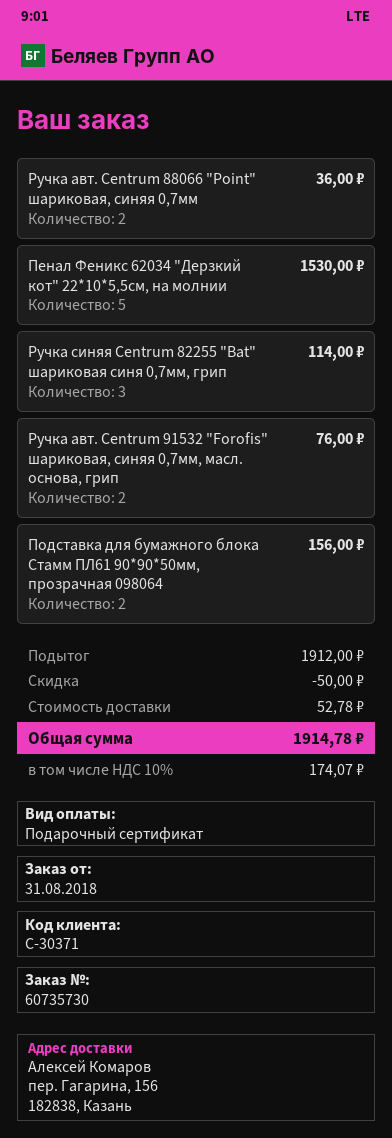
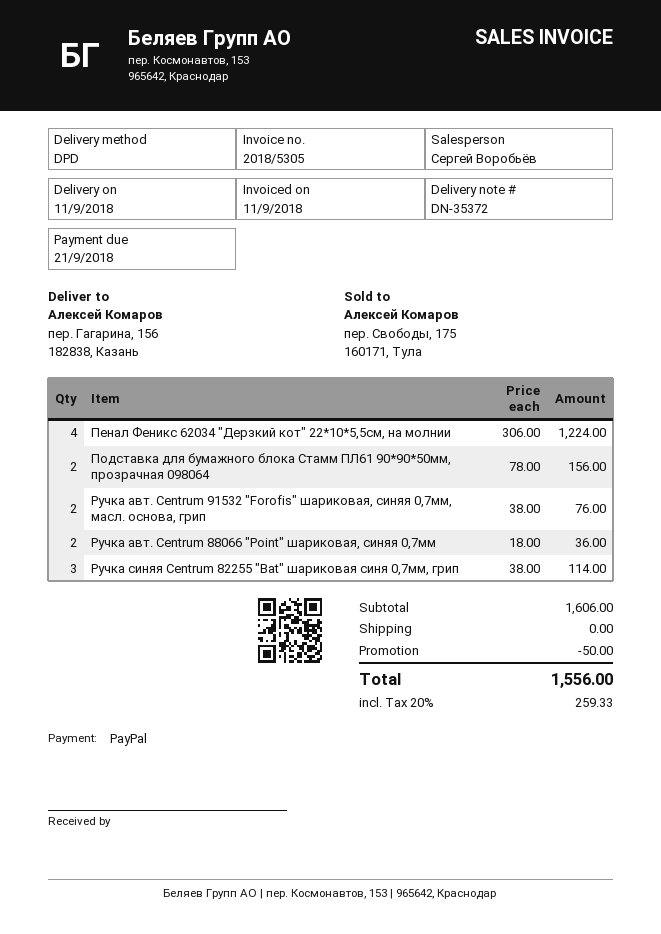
payment method: gift card -> PayPal
Пенал Феникс 62034 "Дерзкий кот" 22*10*5,5см, на молнии: 5 for 1530.00 -> 4 for 1224.00
subtotal: 1912.00 -> 1606.00
shipping: 52.78 -> 0.00
tax: 10% = 174.07 -> 20% = 259.33
total: 1914.78 -> 1556.00

